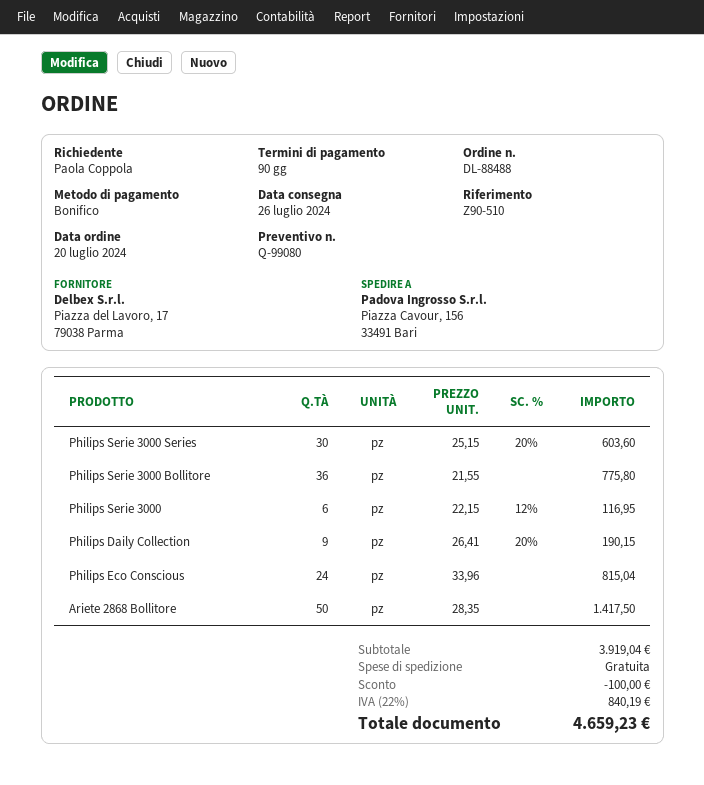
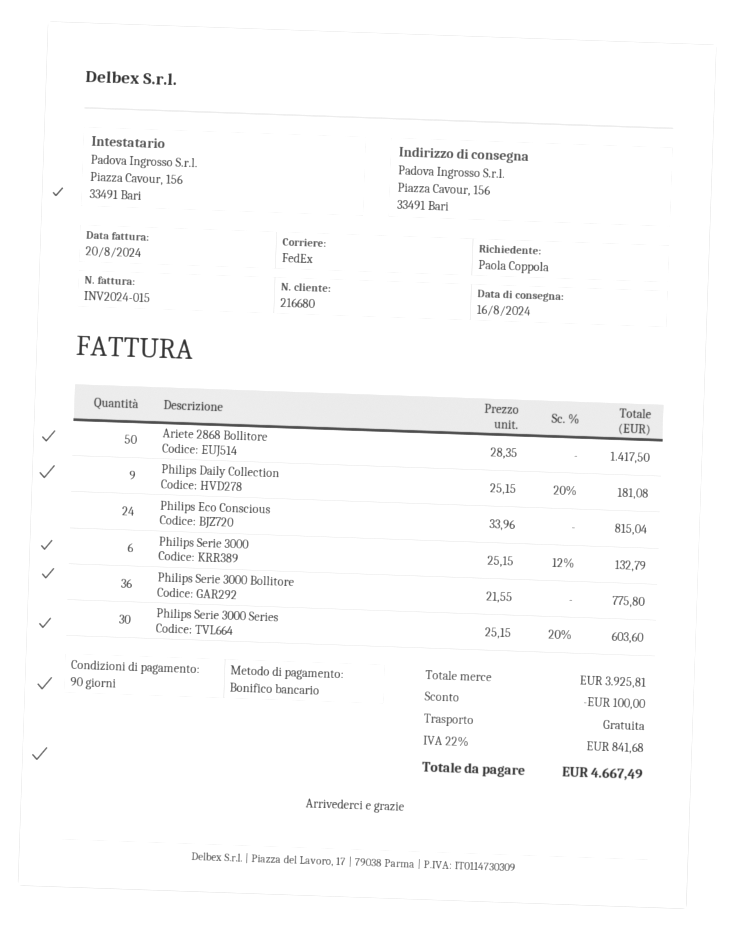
delivery date: 2024-07-26 -> 2024-08-16
Philips Serie 3000: 6 x 22.15 - 12% = 116.95 -> 6 x 25.15 - 12% = 132.79
Philips Daily Collection: 9 x 26.41 - 20% = 190.15 -> 9 x 25.15 - 20% = 181.08
subtotal: 3919.04 -> 3925.81
tax: 22% = 840.19 -> 22% = 841.68
total: 4659.23 -> 4667.49

